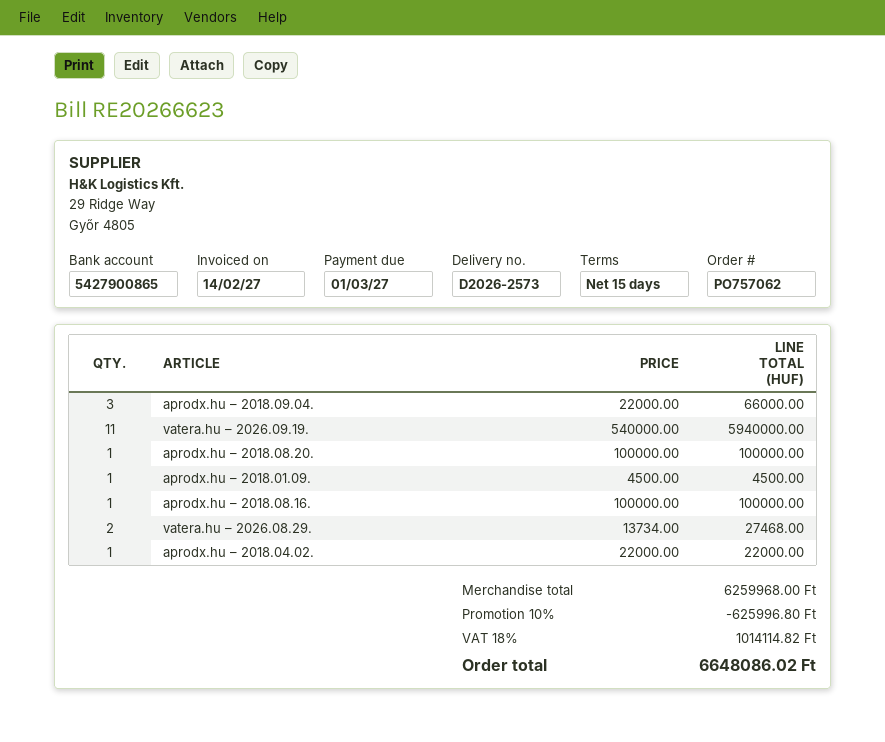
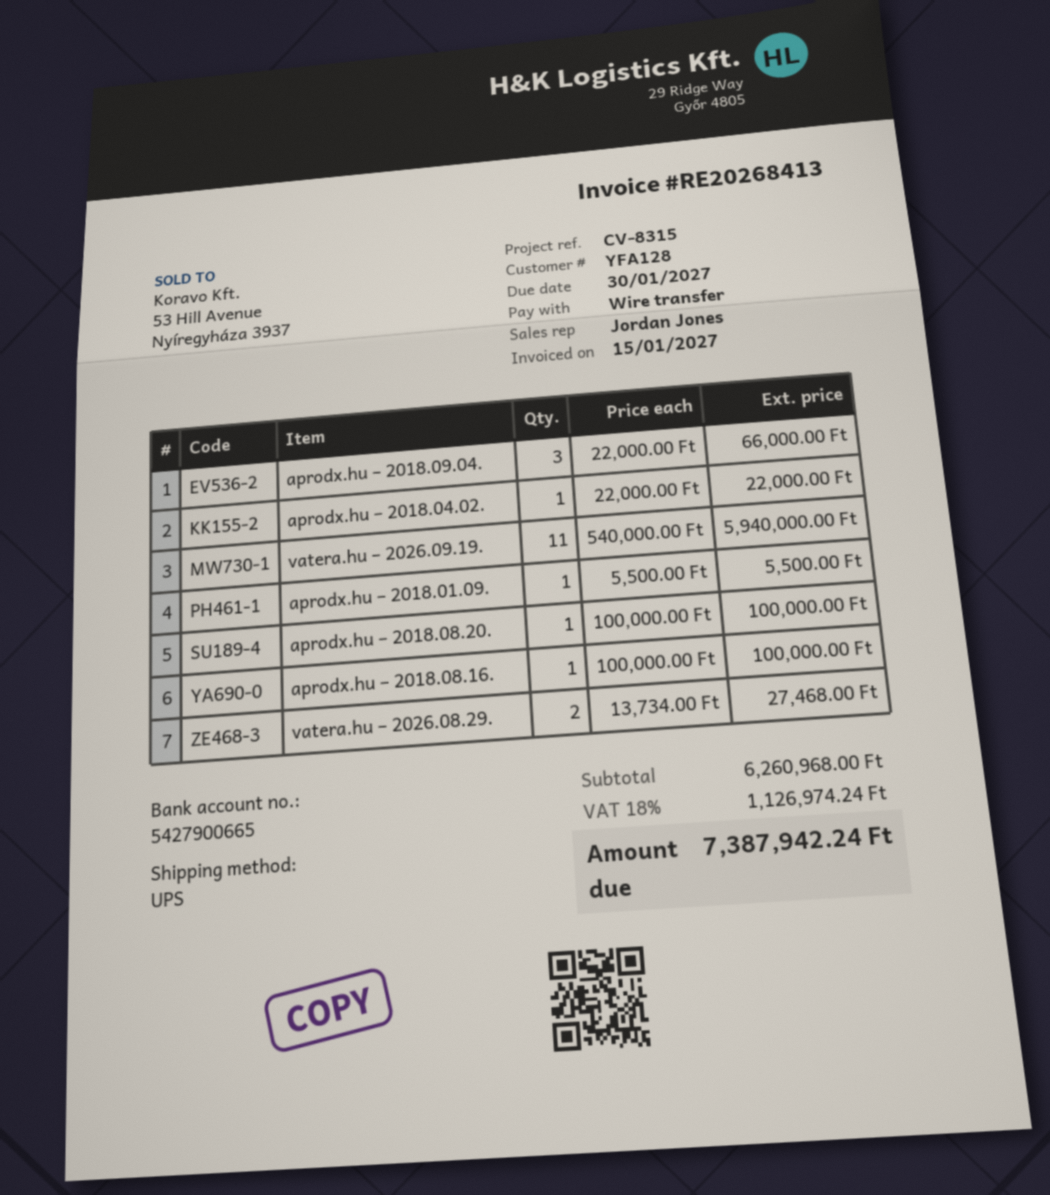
invoice number: RE20266623 -> RE20268413
invoice date: 2027-02-14 -> 2027-01-15
due date: 2027-03-01 -> 2027-01-30
bank account: 5427900865 -> 5427900665
aprodx.hu – 2018.01.09.: 1 x 4500.00 = 4500.00 -> 1 x 5500.00 = 5500.00
subtotal: 6259968.00 -> 6260968.00
discount: 10% = 625996.80 -> none
tax: 18% = 1014114.82 -> 18% = 1126974.24
total: 6648086.02 -> 7387942.24

